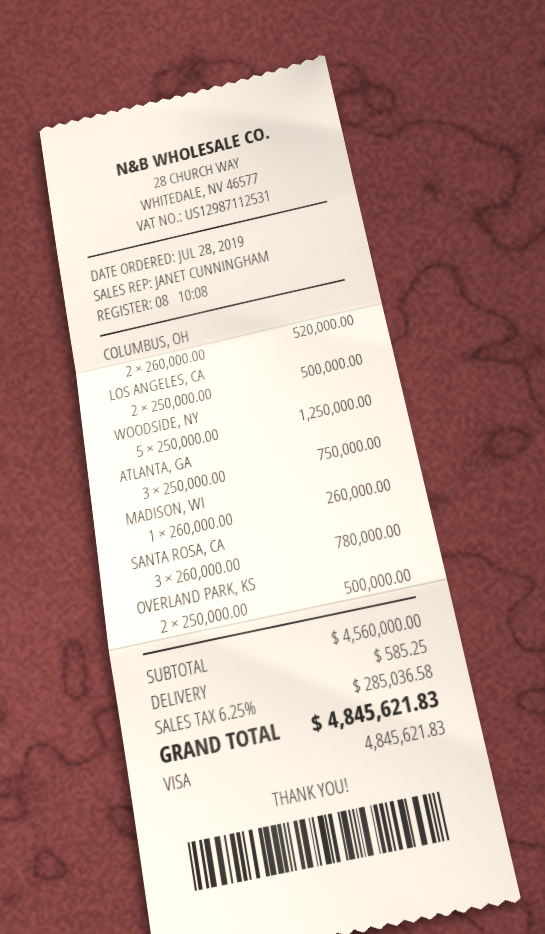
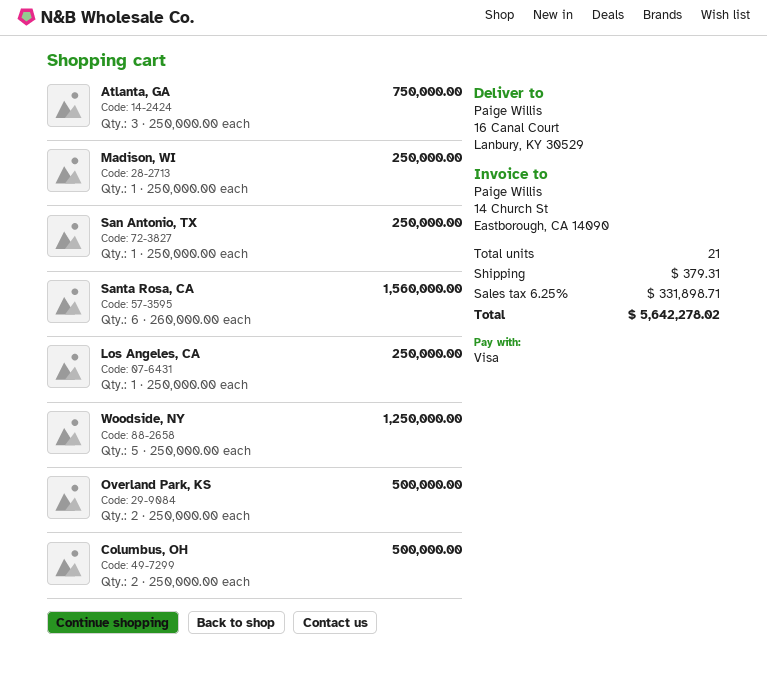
COLUMBUS, OH: 2 x 260000.00 = 520000.00 -> 2 x 250000.00 = 500000.00
LOS ANGELES, CA: 2 x 250000.00 = 500000.00 -> 1 x 250000.00 = 250000.00
MADISON, WI: 1 x 260000.00 = 260000.00 -> 1 x 250000.00 = 250000.00
SANTA ROSA, CA: 3 x 260000.00 = 780000.00 -> 6 x 260000.00 = 1560000.00
San Antonio, TX: none -> 1 x 250000.00 = 250000.00
shipping: 585.25 -> 379.31
tax: 6.25% = 285036.58 -> 6.25% = 331898.71
total: 4845621.83 -> 5642278.02

